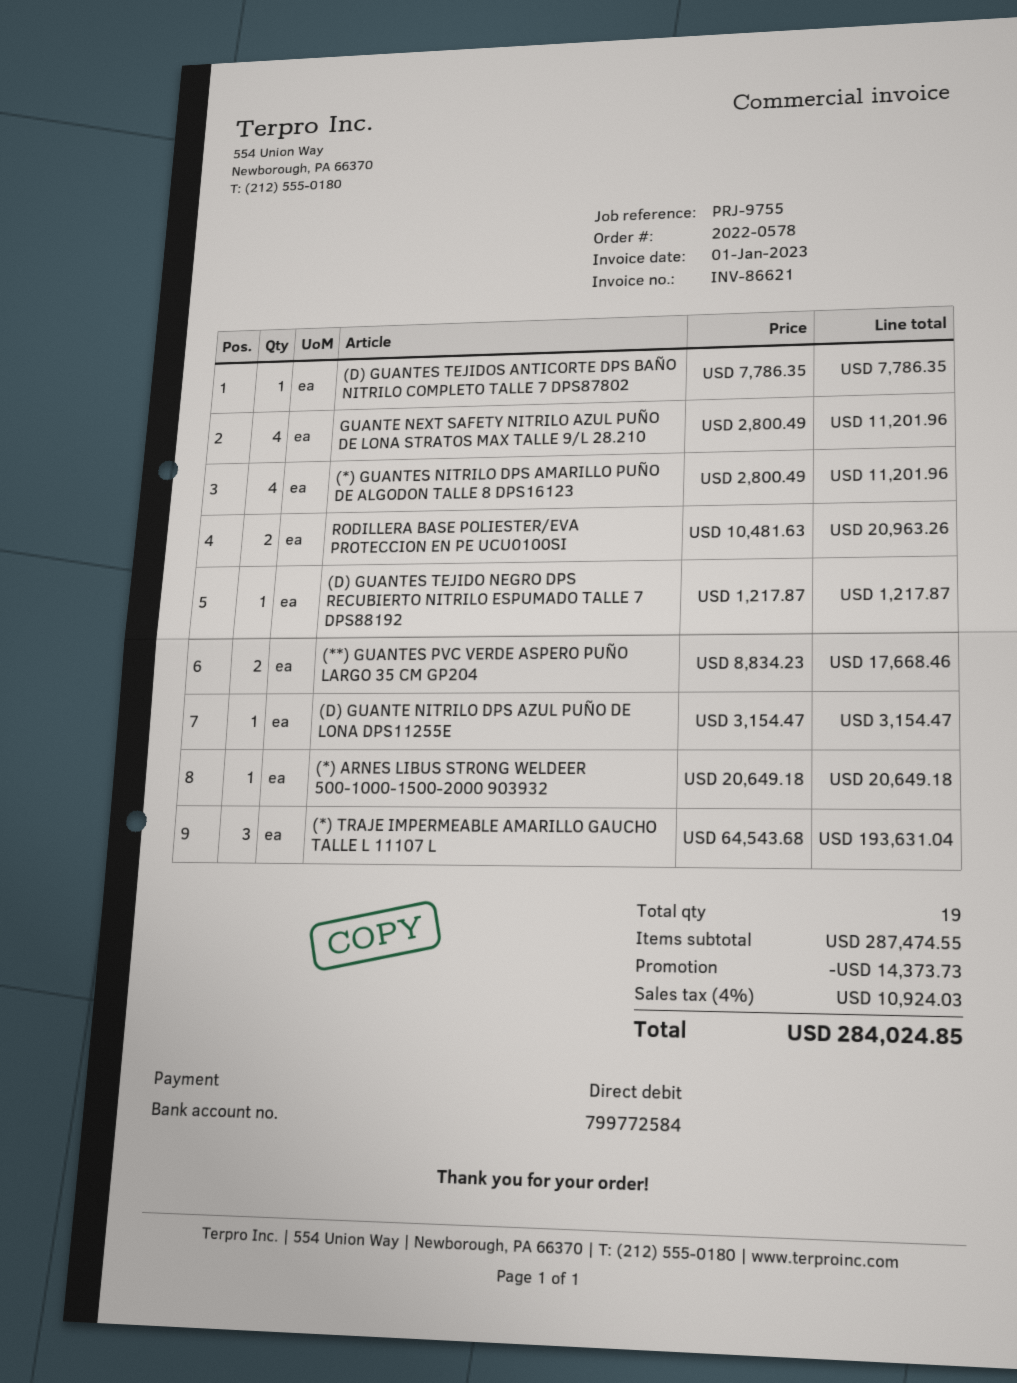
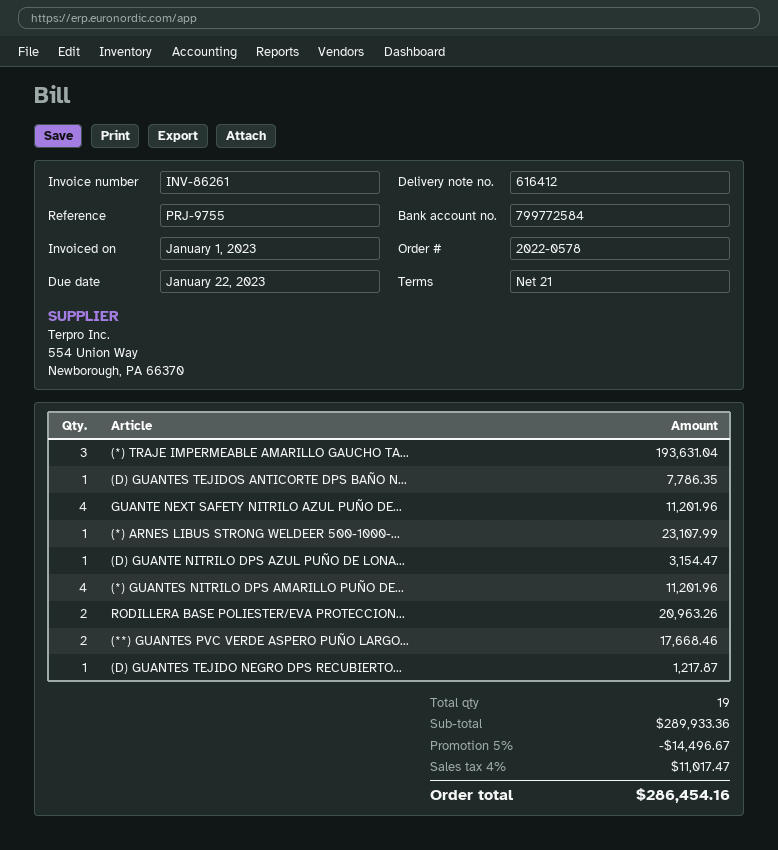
invoice number: INV-86621 -> INV-86261
(*) ARNES LIBUS STRONG WELDEER 500-1000-1500-2000 903932: 1 for 20649.18 -> 1 for 23107.99
subtotal: 287474.55 -> 289933.36
discount: 14373.73 -> 14496.67
tax: 4% = 10924.03 -> 4% = 11017.47
total: 284024.85 -> 286454.16

